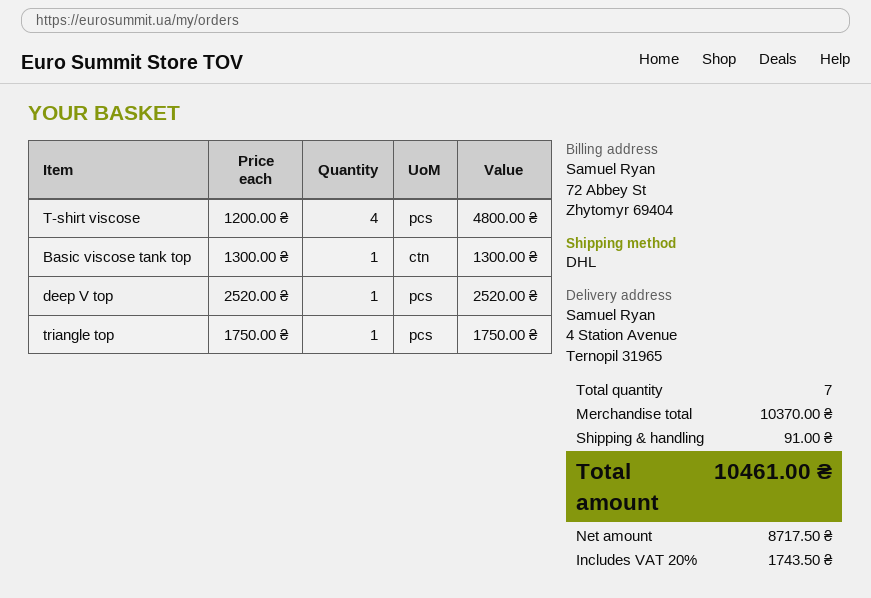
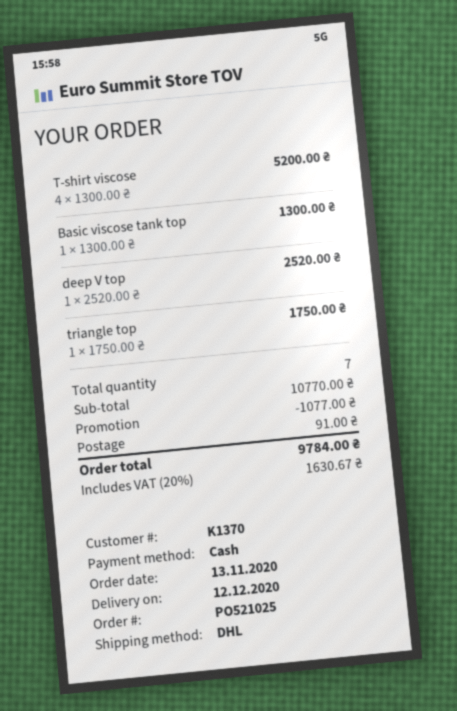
T-shirt viscose: 4 x 1200.00 = 4800.00 -> 4 x 1300.00 = 5200.00
subtotal: 10370.00 -> 10770.00
discount: none -> 1077.00
tax: 20% = 1743.50 -> 20% = 1630.67
total: 10461.00 -> 9784.00

